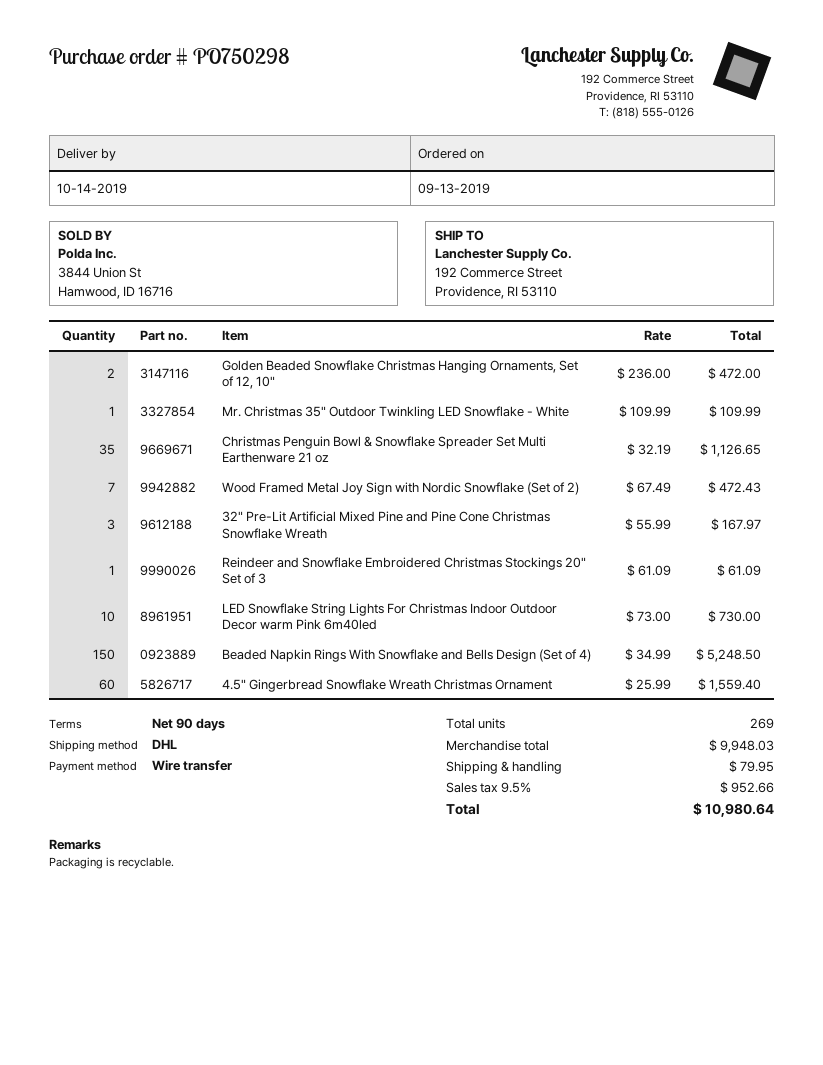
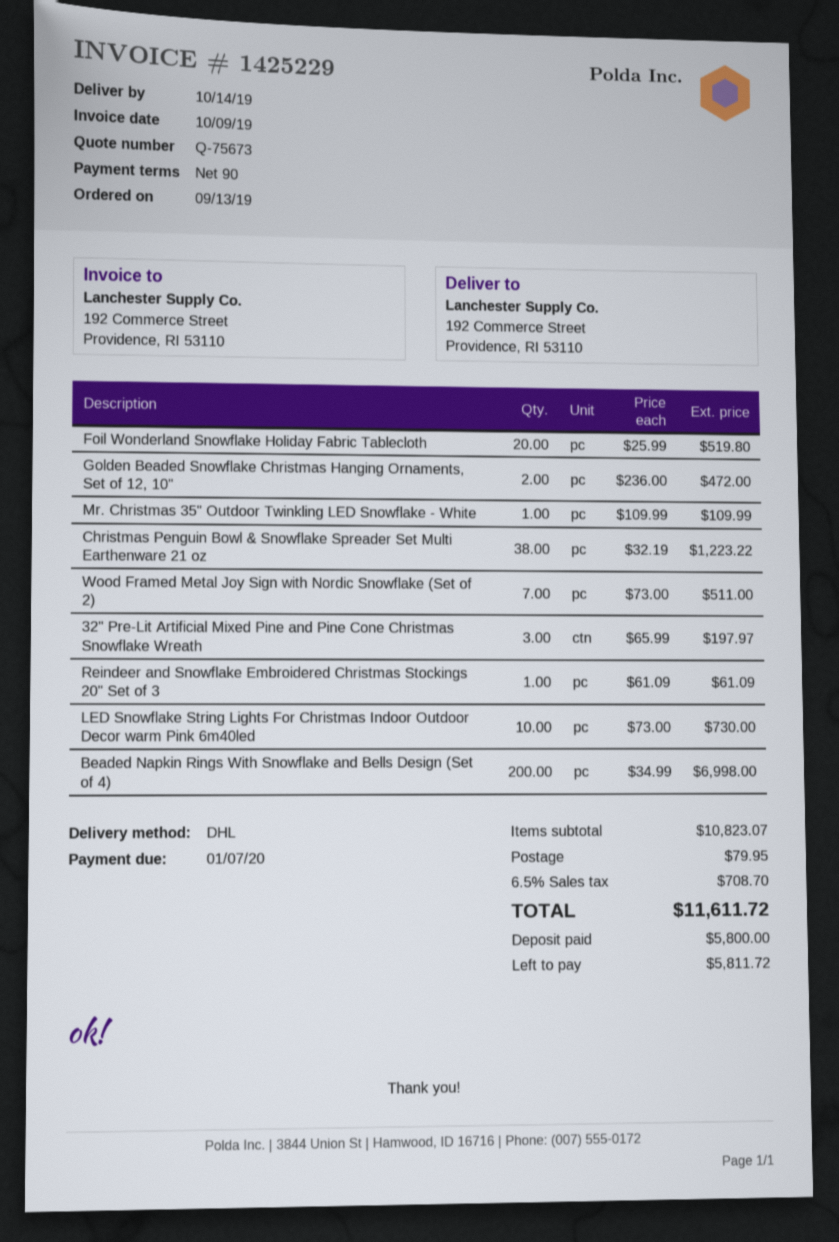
Christmas Penguin Bowl & Snowflake Spreader Set Multi Earthenware 21 oz: 35 x 32.19 = 1126.65 -> 38 x 32.19 = 1223.22
Wood Framed Metal Joy Sign with Nordic Snowflake (Set of 2): 7 x 67.49 = 472.43 -> 7 x 73.00 = 511.00
32" Pre-Lit Artificial Mixed Pine and Pine Cone Christmas Snowflake Wreath: 3 x 55.99 = 167.97 -> 3 x 65.99 = 197.97
Beaded Napkin Rings With Snowflake and Bells Design (Set of 4): 150 x 34.99 = 5248.50 -> 200 x 34.99 = 6998.00
4.5" Gingerbread Snowflake Wreath Christmas Ornament: 60 x 25.99 = 1559.40 -> none
Foil Wonderland Snowflake Holiday Fabric Tablecloth: none -> 20 x 25.99 = 519.80
subtotal: 9948.03 -> 10823.07
tax: 9.5% = 952.66 -> 6.5% = 708.70
total: 10980.64 -> 11611.72

